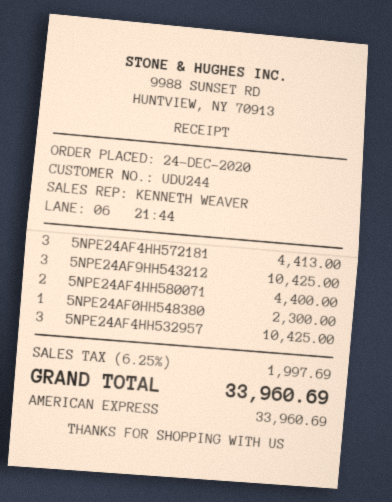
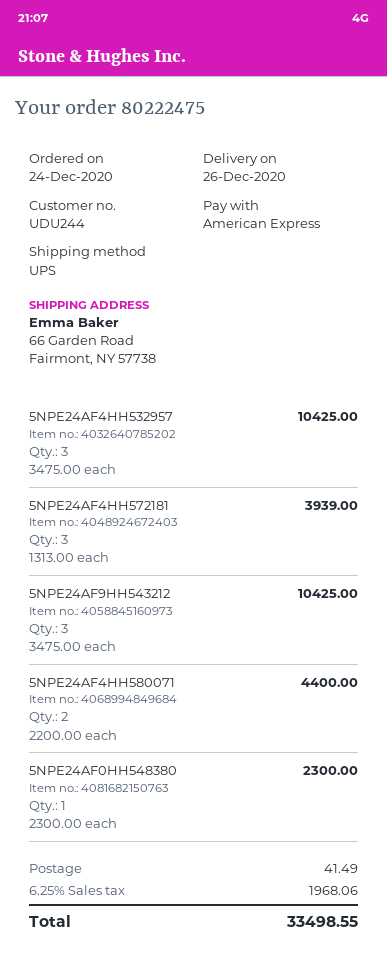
5NPE24AF4HH572181: 3 for 4413.00 -> 3 for 3939.00
shipping: none -> 41.49
tax: 6.25% = 1997.69 -> 6.25% = 1968.06
total: 33960.69 -> 33498.55

